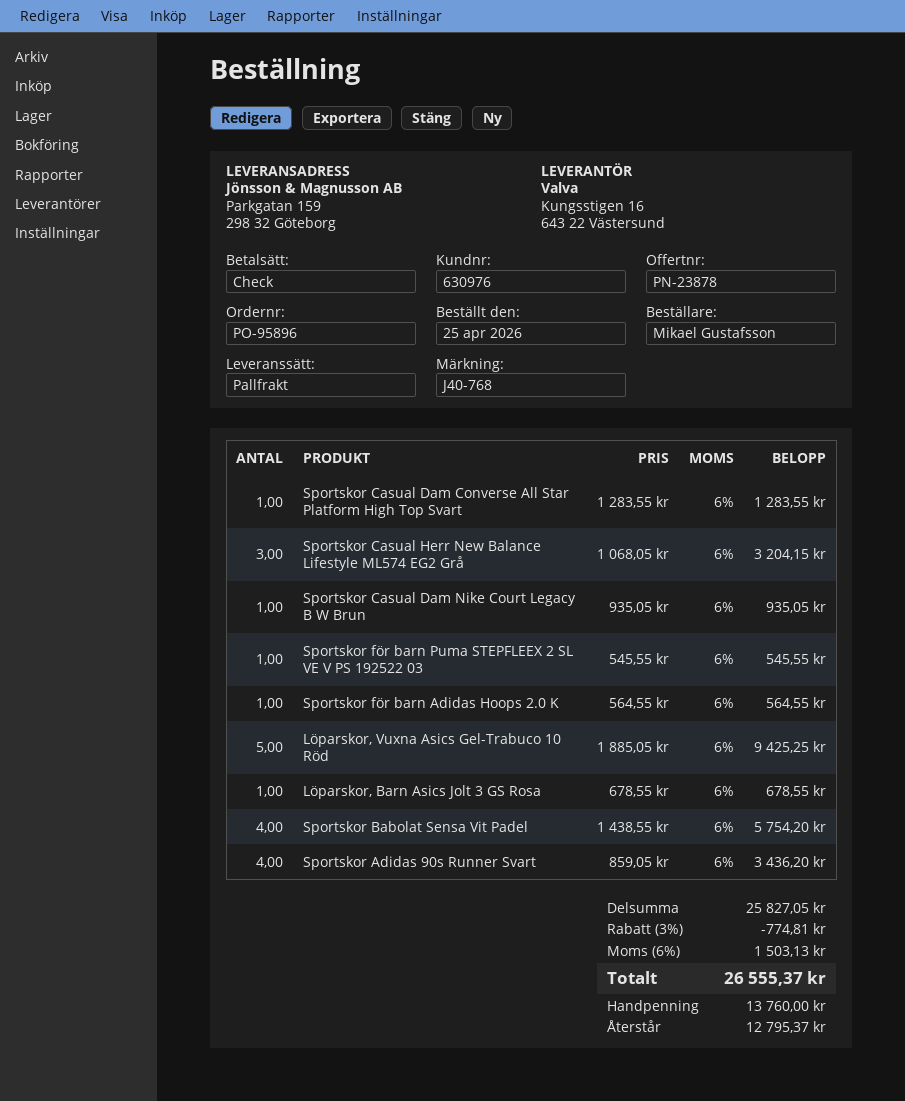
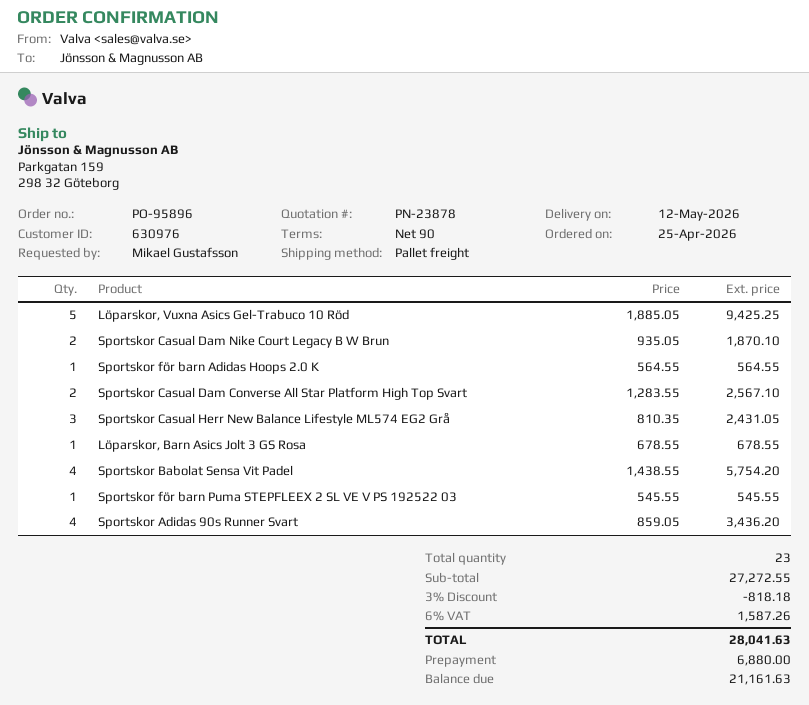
Sportskor Casual Dam Converse All Star Platform High Top Svart: 1 x 1283.55 = 1283.55 -> 2 x 1283.55 = 2567.10
Sportskor Casual Herr New Balance Lifestyle ML574 EG2 Grå: 3 x 1068.05 = 3204.15 -> 3 x 810.35 = 2431.05
Sportskor Casual Dam Nike Court Legacy B W Brun: 1 x 935.05 = 935.05 -> 2 x 935.05 = 1870.10
subtotal: 25827.05 -> 27272.55
discount: 3% = 774.81 -> 3% = 818.18
tax: 6% = 1503.13 -> 6% = 1587.26
total: 26555.37 -> 28041.63
deposit: 13760.00 -> 6880.00
balance: 12795.37 -> 21161.63

